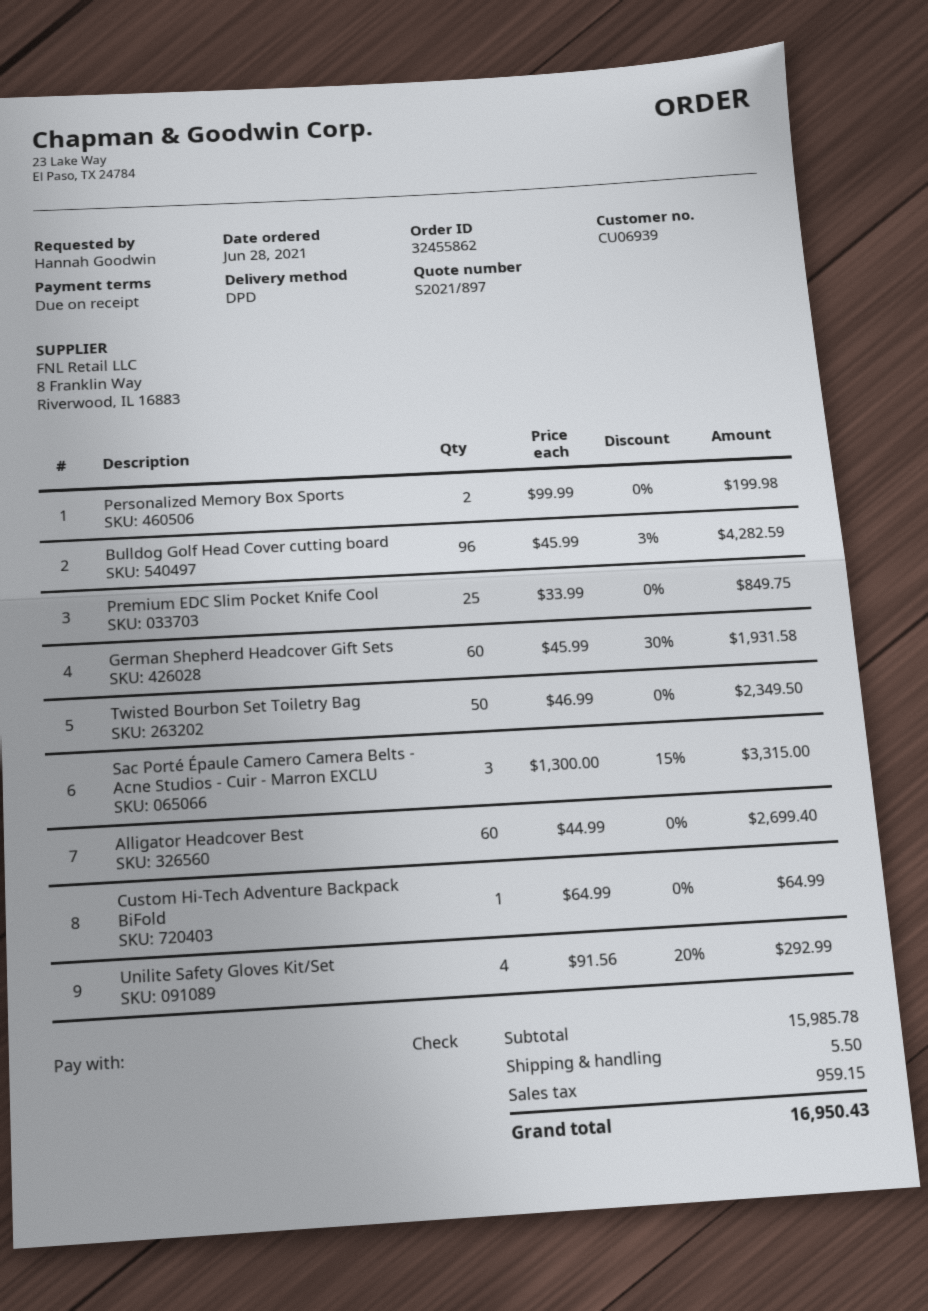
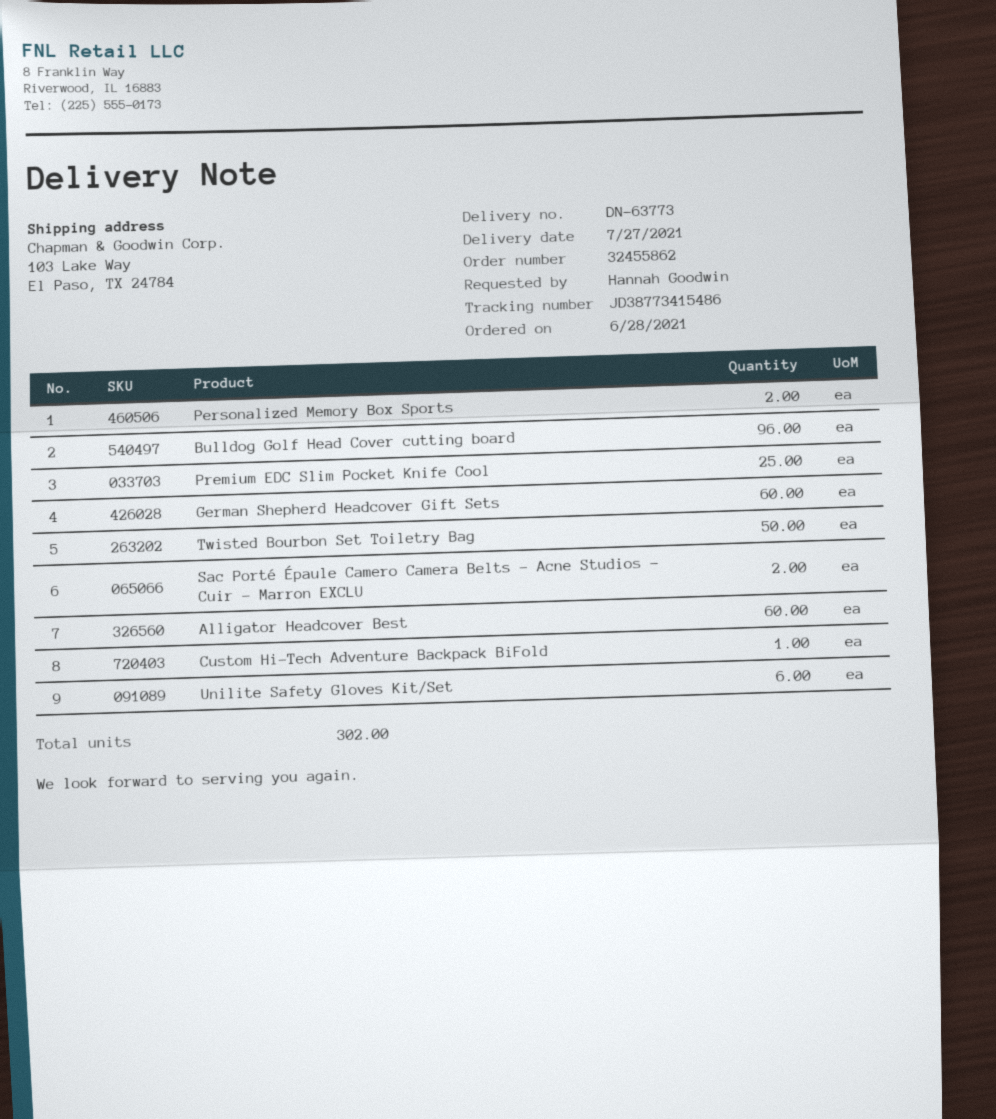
Sac Porté Épaule Camero Camera Belts - Acne Studios - Cuir - Marron EXCLU: 3 -> 2
Unilite Safety Gloves Kit/Set: 4 -> 6

